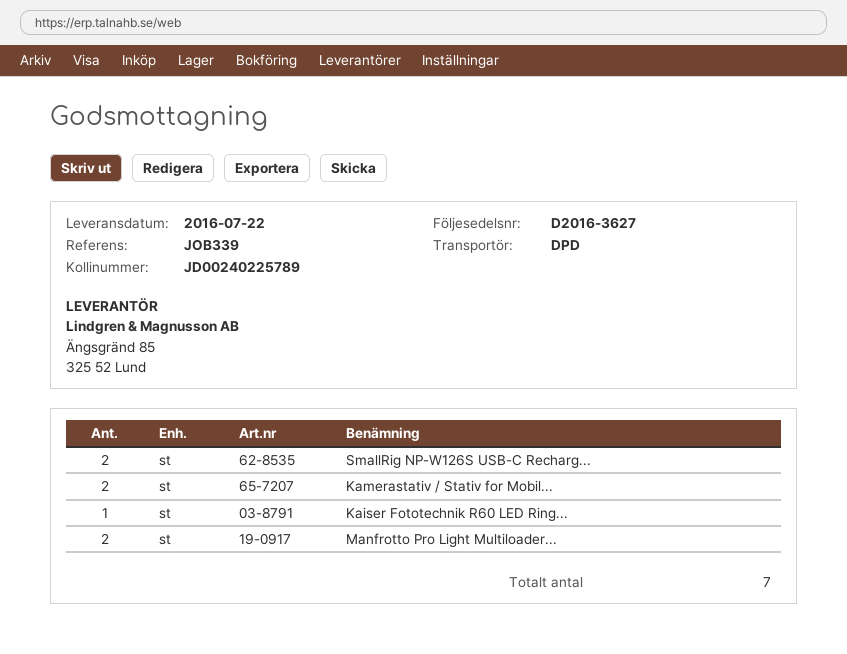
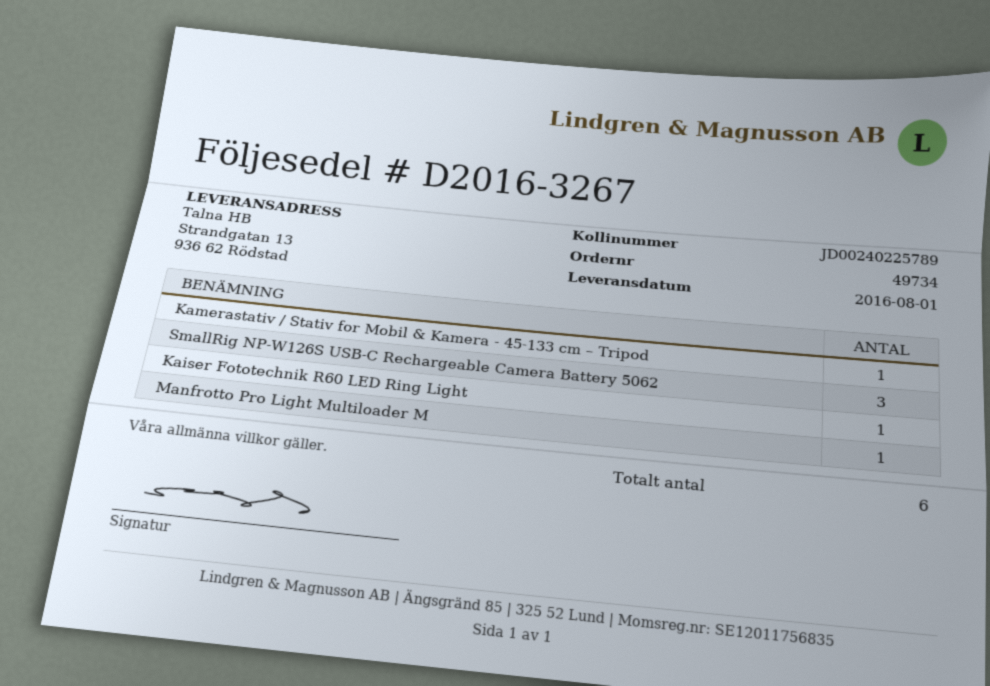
delivery note number: D2016-3627 -> D2016-3267
delivery date: 2016-07-22 -> 2016-08-01
SmallRig NP-W126S USB-C Recharg...: 2 -> 3
Kamerastativ / Stativ for Mobil...: 2 -> 1
Manfrotto Pro Light Multiloader...: 2 -> 1
total quantity: 7 -> 6

